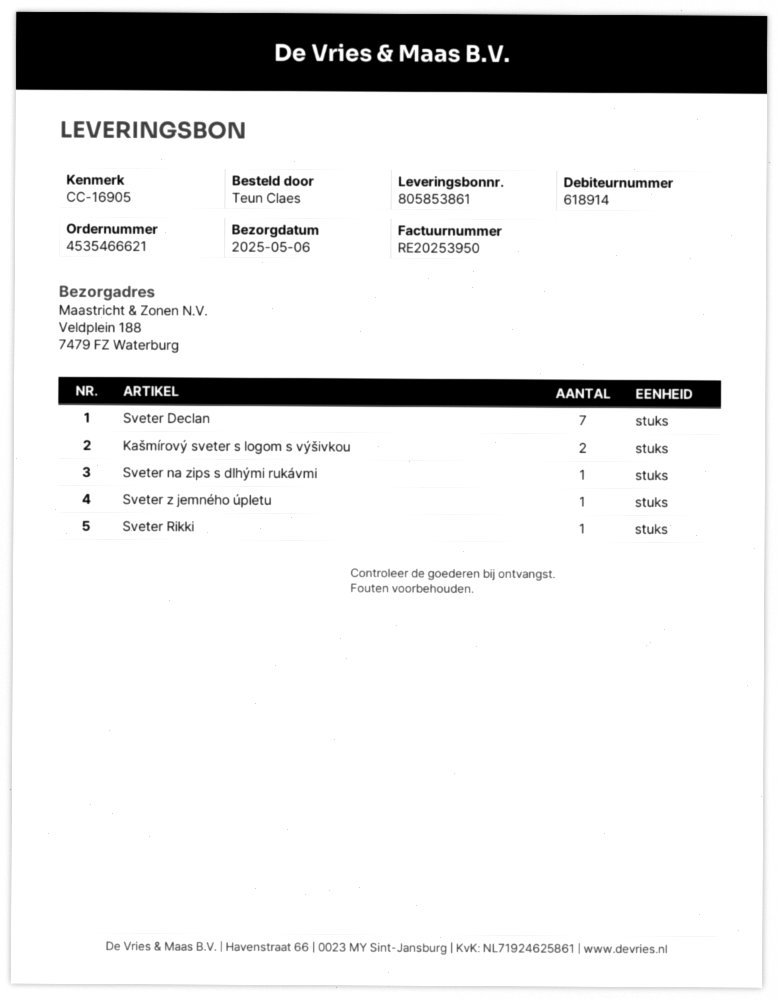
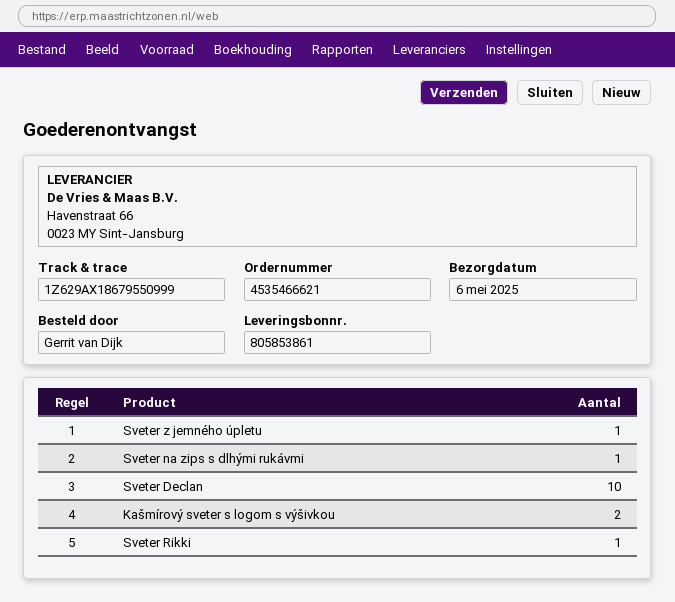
ordered by: Teun Claes -> Gerrit van Dijk
Sveter Declan: 7 -> 10

